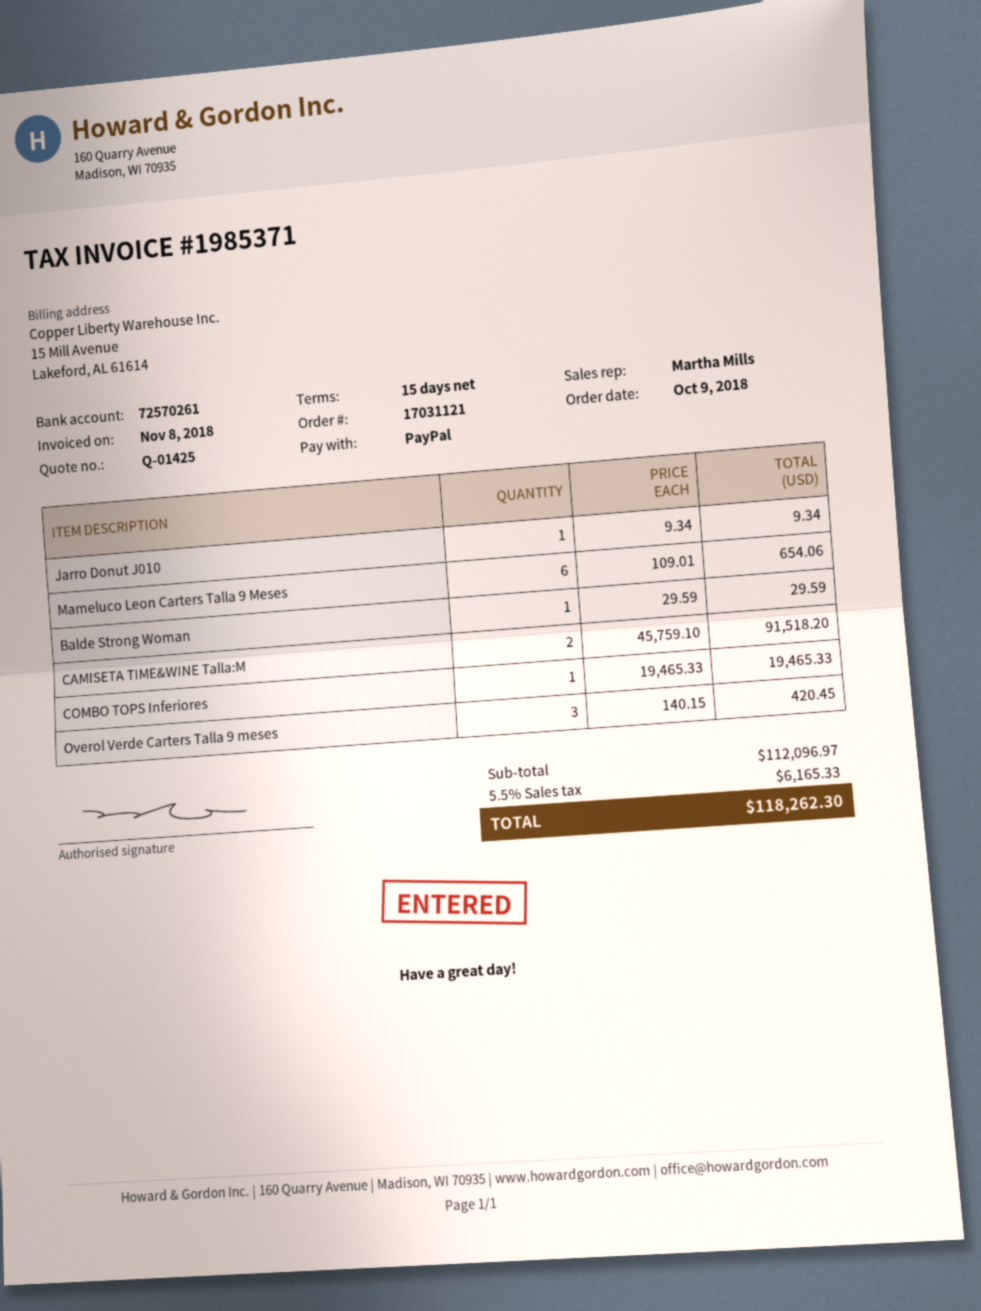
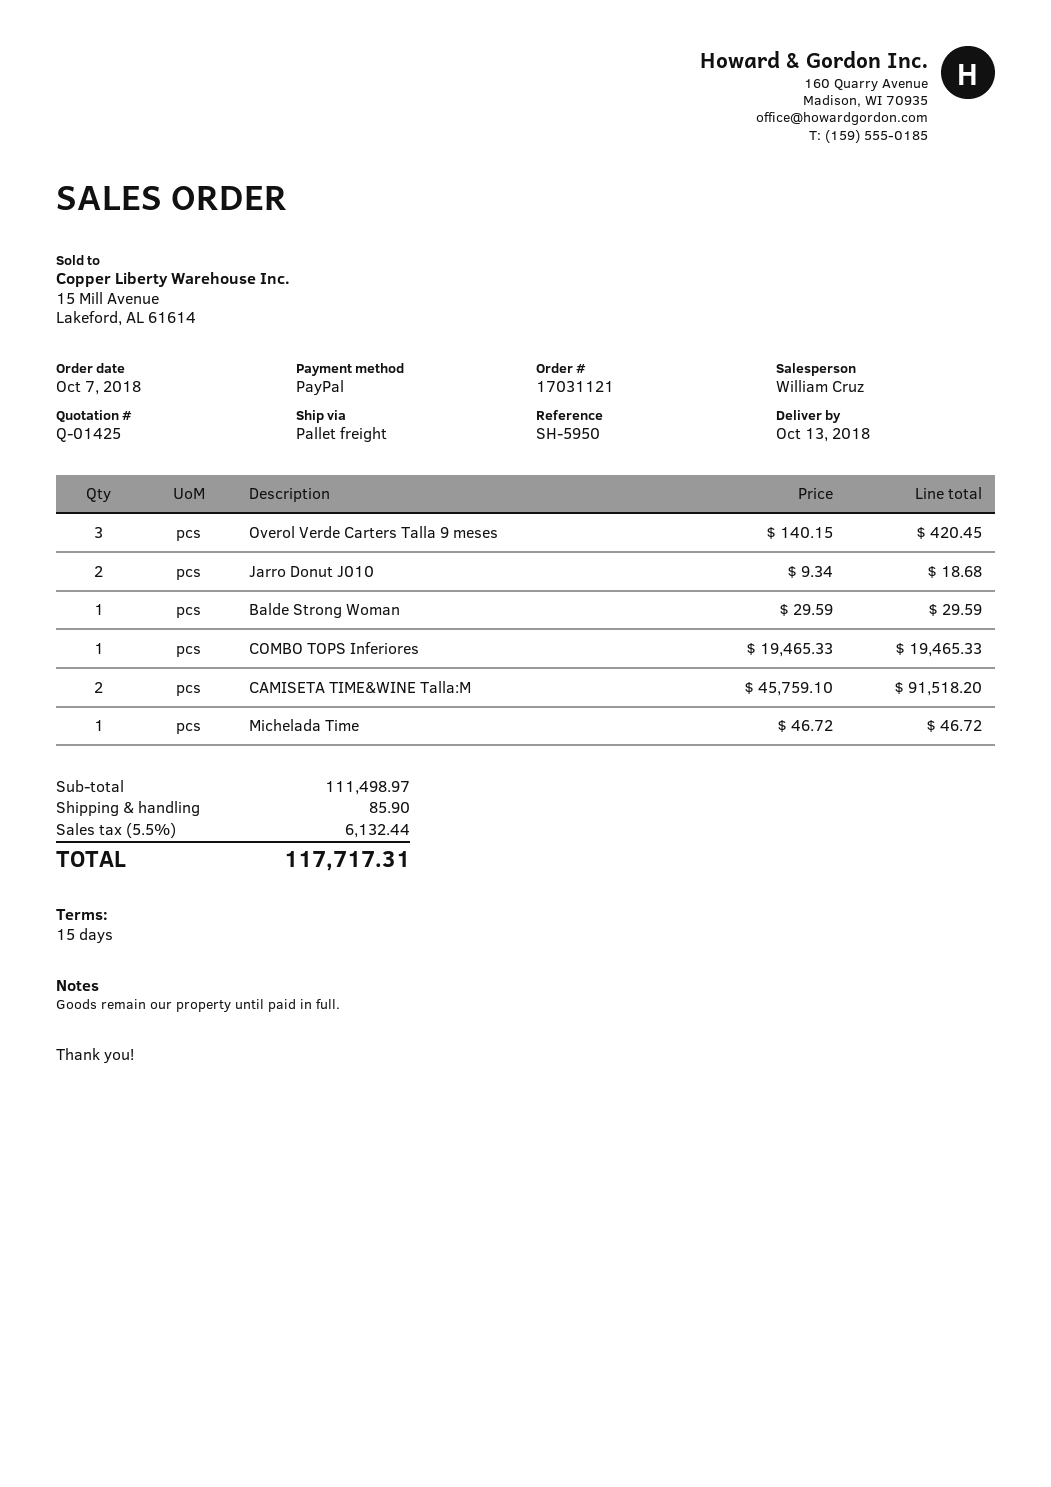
order date: 2018-10-09 -> 2018-10-07
sales rep: Martha Mills -> William Cruz
Jarro Donut J010: 1 x 9.34 = 9.34 -> 2 x 9.34 = 18.68
Mameluco Leon Carters Talla 9 Meses: 6 x 109.01 = 654.06 -> none
Michelada Time: none -> 1 x 46.72 = 46.72
subtotal: 112096.97 -> 111498.97
shipping: none -> 85.90
tax: 5.5% = 6165.33 -> 5.5% = 6132.44
total: 118262.30 -> 117717.31

